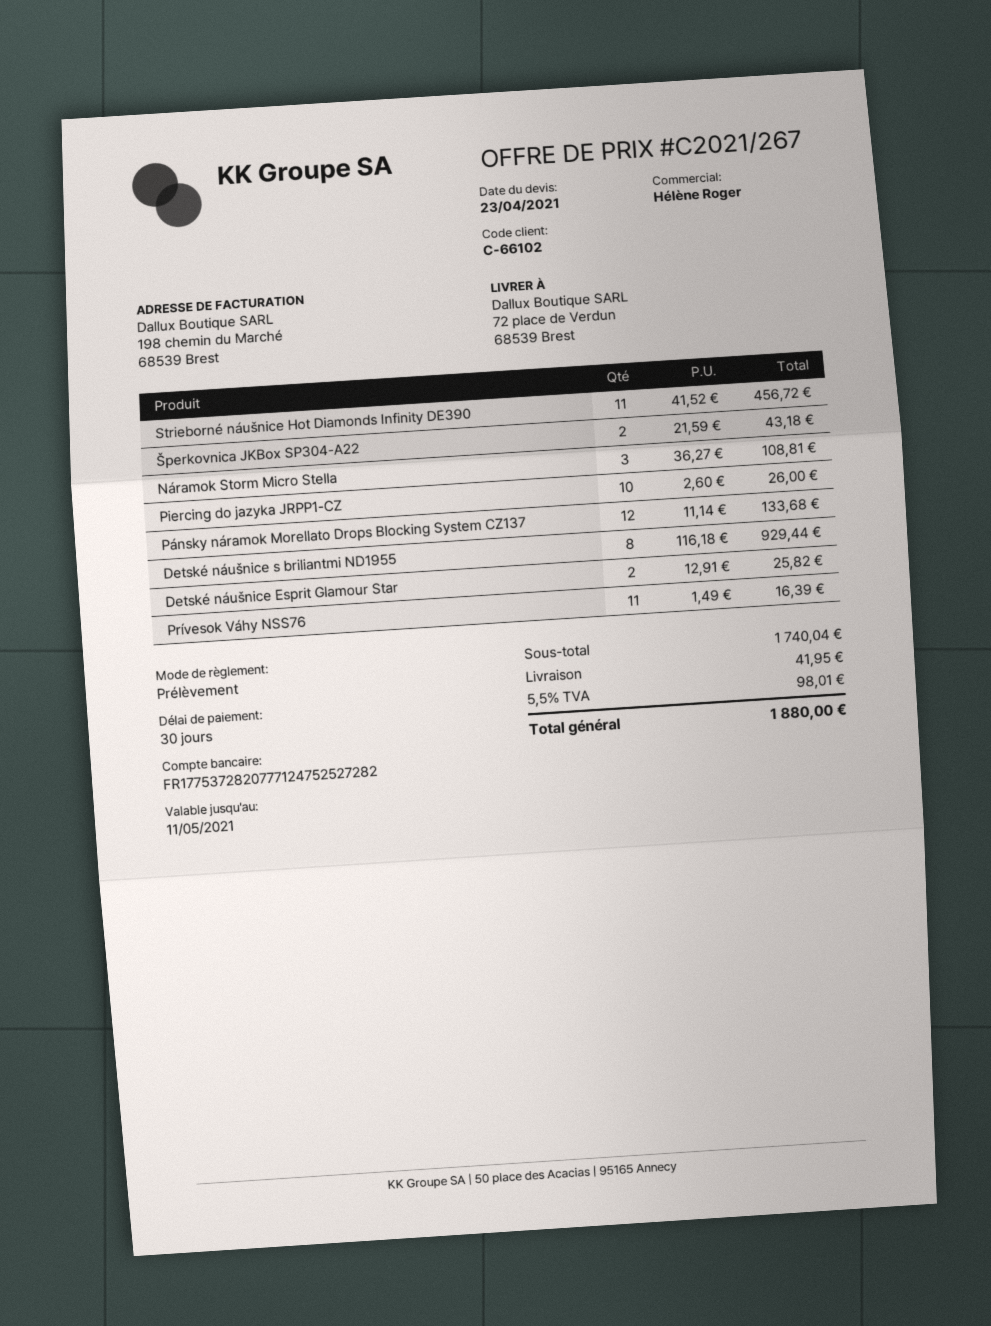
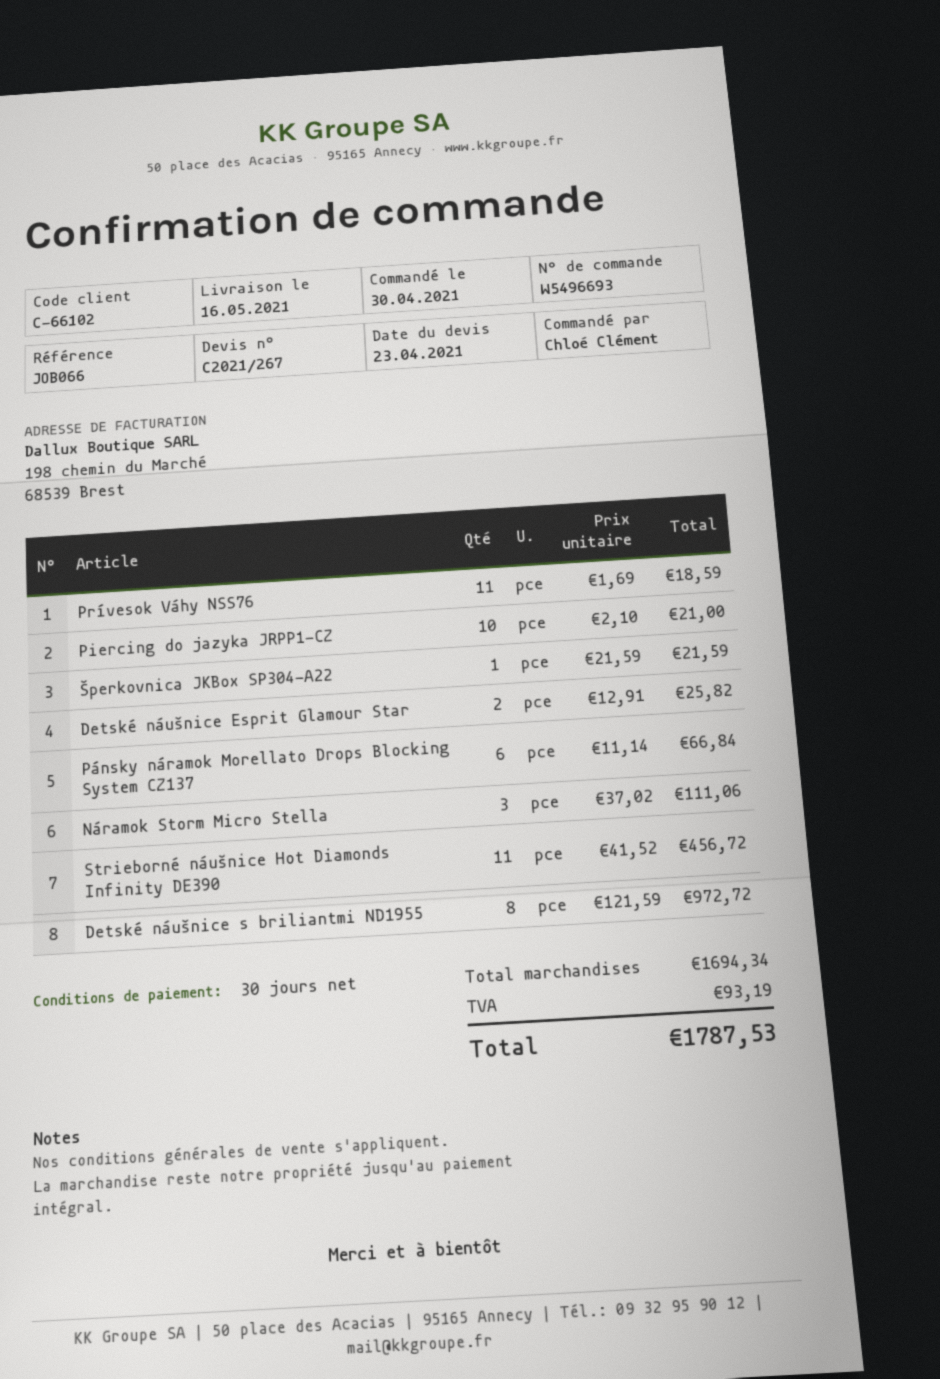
Šperkovnica JKBox SP304-A22: 2 x 21.59 = 43.18 -> 1 x 21.59 = 21.59
Náramok Storm Micro Stella: 3 x 36.27 = 108.81 -> 3 x 37.02 = 111.06
Piercing do jazyka JRPP1-CZ: 10 x 2.60 = 26.00 -> 10 x 2.10 = 21.00
Pánsky náramok Morellato Drops Blocking System CZ137: 12 x 11.14 = 133.68 -> 6 x 11.14 = 66.84
Detské náušnice s briliantmi ND1955: 8 x 116.18 = 929.44 -> 8 x 121.59 = 972.72
Prívesok Váhy NSS76: 11 x 1.49 = 16.39 -> 11 x 1.69 = 18.59
subtotal: 1740.04 -> 1694.34
shipping: 41.95 -> none
tax: 98.01 -> 93.19
total: 1880.00 -> 1787.53

